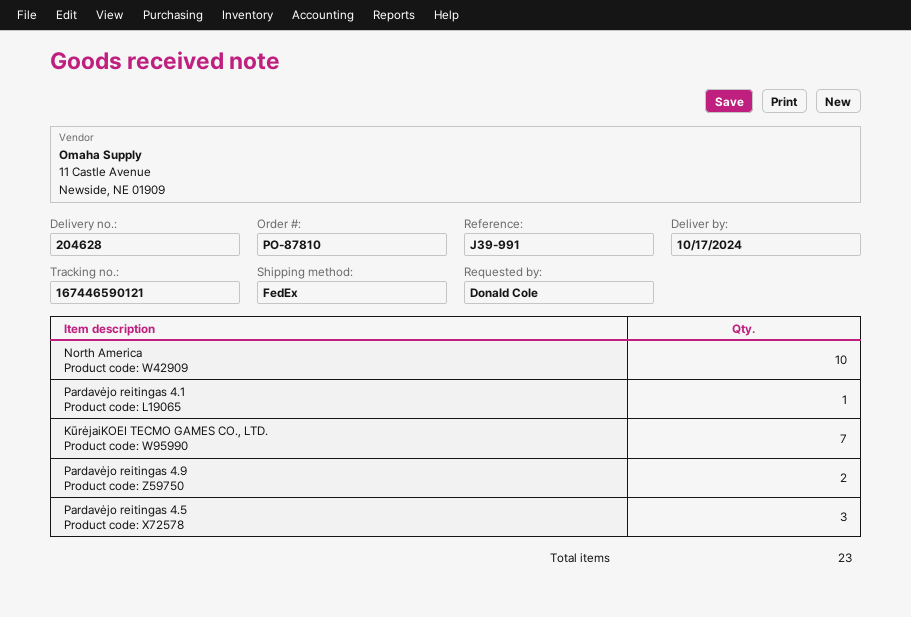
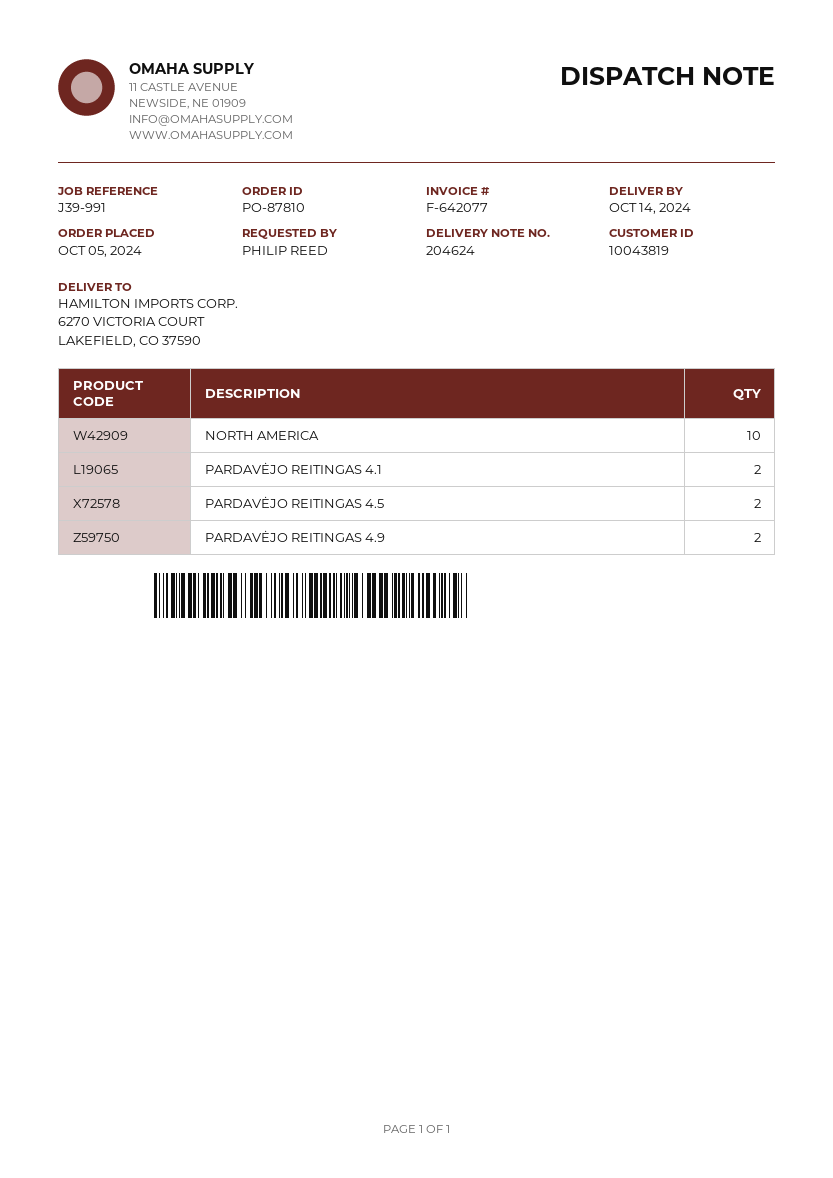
delivery note number: 204628 -> 204624
delivery date: 2024-10-17 -> 2024-10-14
ordered by: Donald Cole -> PHILIP REED
Pardavėjo reitingas 4.1: 1 -> 2
KūrėjaiKOEI TECMO GAMES CO., LTD.: 7 -> none
Pardavėjo reitingas 4.5: 3 -> 2

